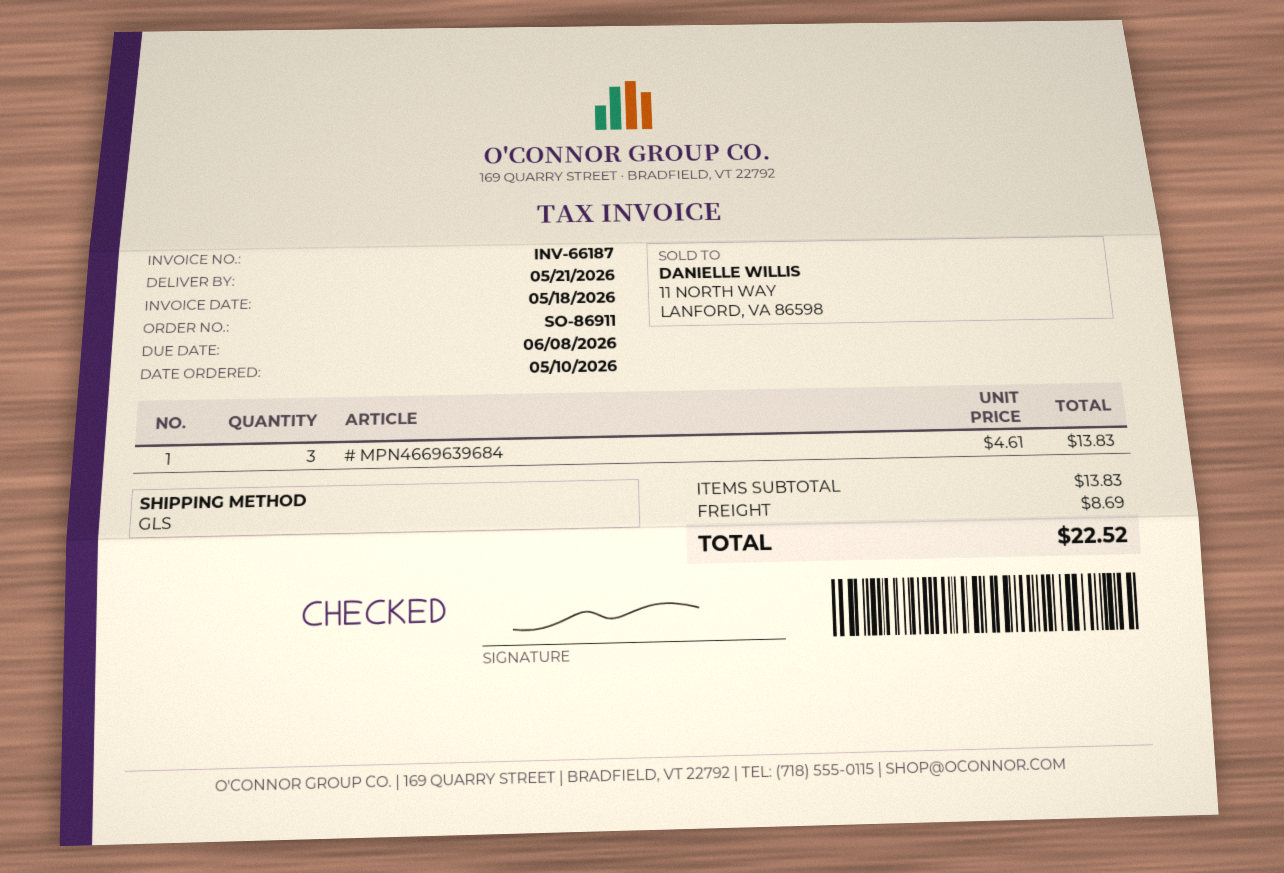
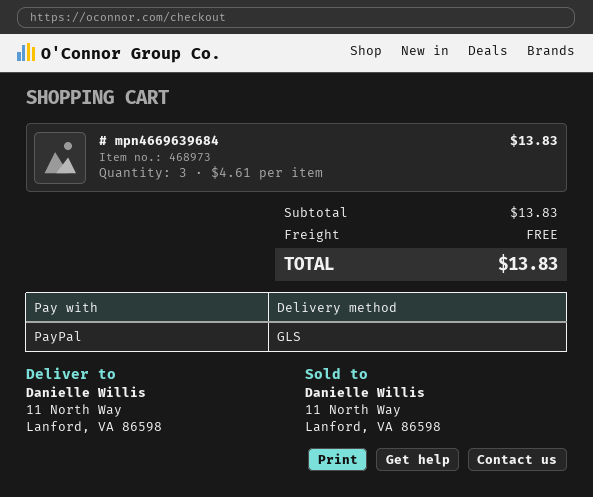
shipping: 8.69 -> 0.00
total: 22.52 -> 13.83

